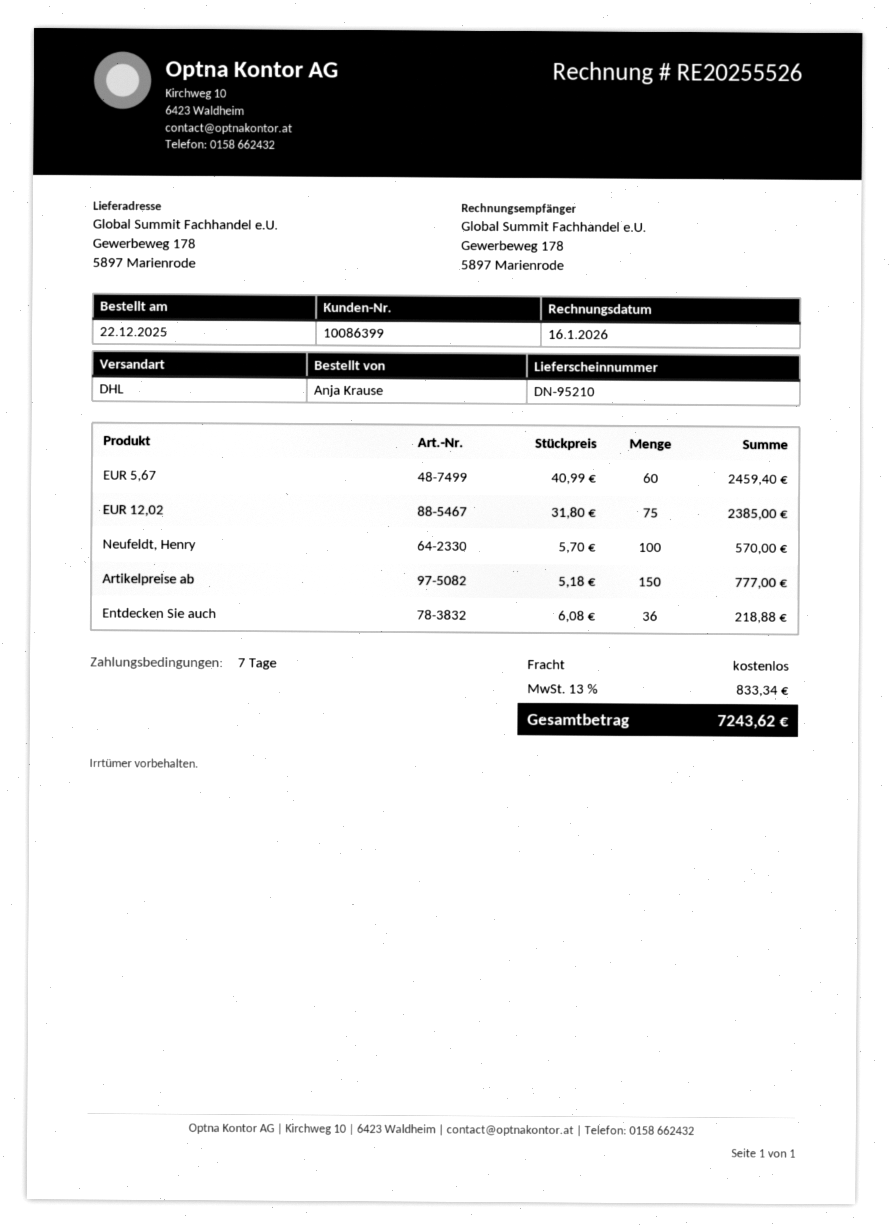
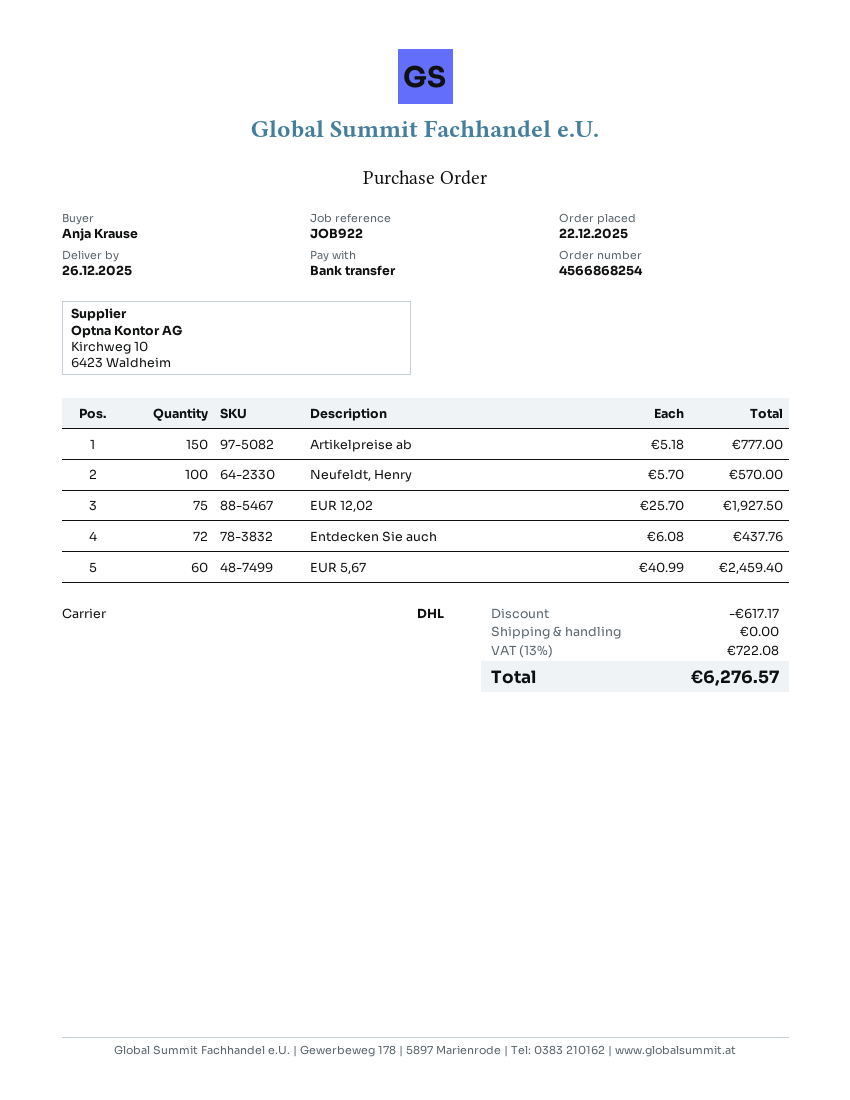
EUR 12,02: 75 x 31.80 = 2385.00 -> 75 x 25.70 = 1927.50
Entdecken Sie auch: 36 x 6.08 = 218.88 -> 72 x 6.08 = 437.76
discount: none -> 617.17
tax: 13% = 833.34 -> 13% = 722.08
total: 7243.62 -> 6276.57

